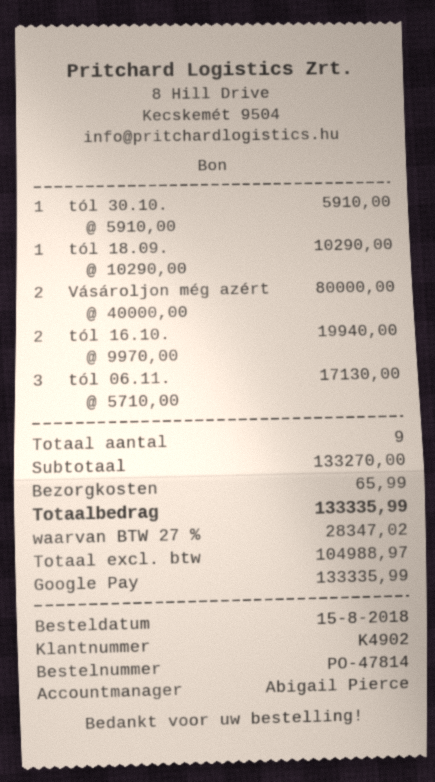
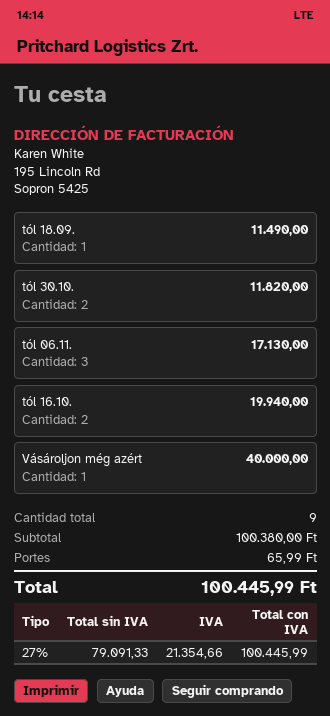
tól 30.10.: 1 for 5910.00 -> 2 for 11820.00
tól 18.09.: 1 for 10290.00 -> 1 for 11490.00
Vásároljon még azért: 2 for 80000.00 -> 1 for 40000.00
subtotal: 133270.00 -> 100380.00
net: 104988.97 -> 79091.33
tax: 27% = 28347.02 -> 27% = 21354.66
total: 133335.99 -> 100445.99

